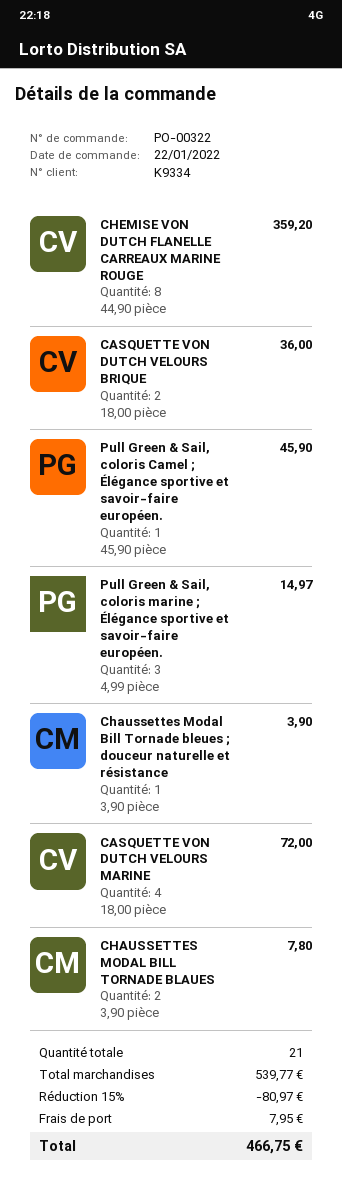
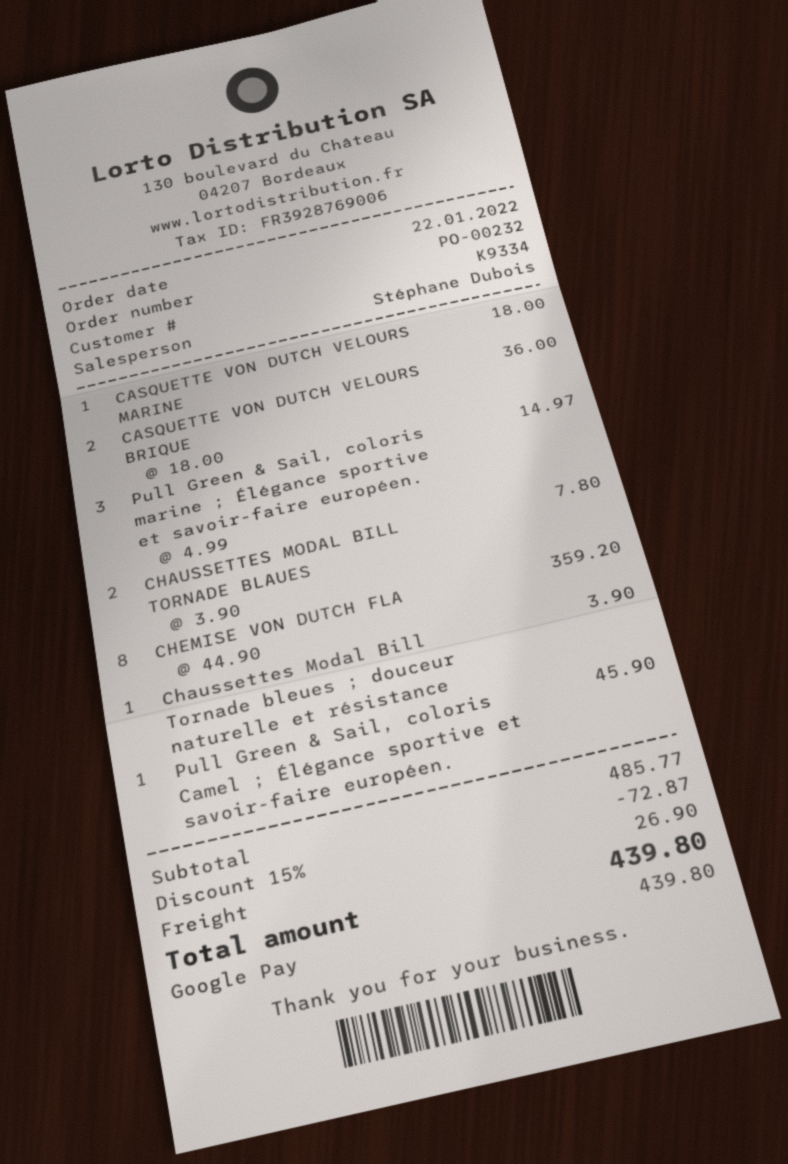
order number: PO-00322 -> PO-00232
CASQUETTE VON DUTCH VELOURS MARINE: 4 x 18.00 = 72.00 -> 1 x 18.00 = 18.00
subtotal: 539.77 -> 485.77
discount: 15% = 80.97 -> 15% = 72.87
shipping: 7.95 -> 26.90
total: 466.75 -> 439.80

